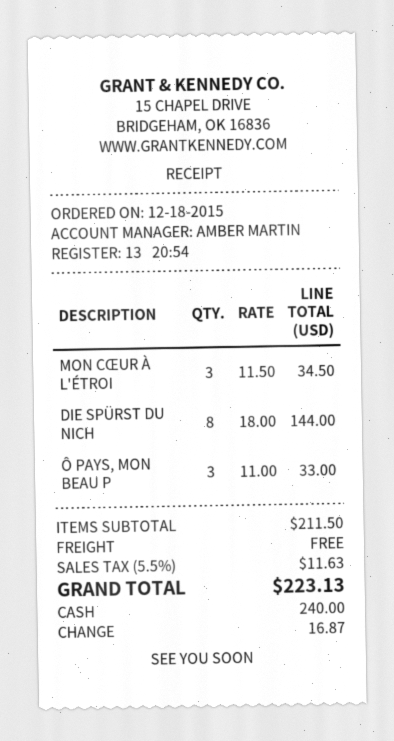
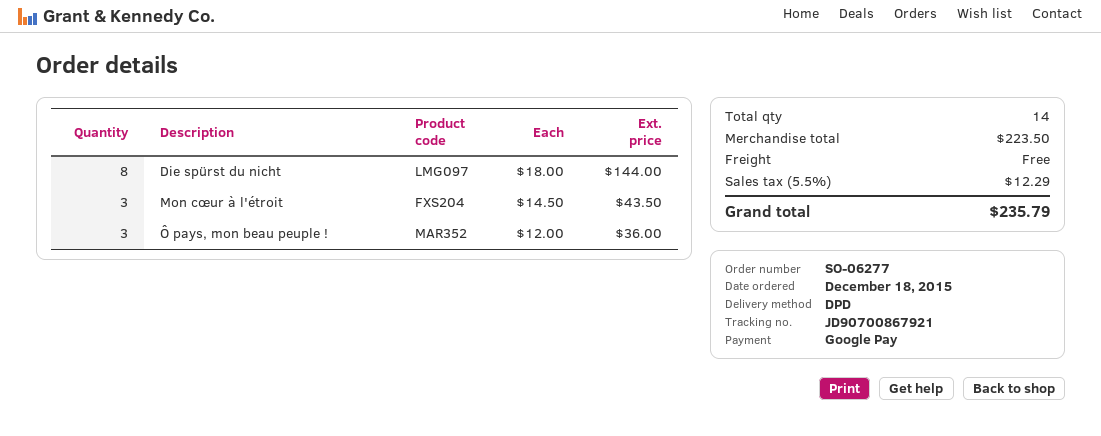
payment method: cash -> Google Pay
MON CŒUR À L'ÉTROI: 3 x 11.50 = 34.50 -> 3 x 14.50 = 43.50
Ô PAYS, MON BEAU P: 3 x 11.00 = 33.00 -> 3 x 12.00 = 36.00
subtotal: 211.50 -> 223.50
tax: 5.5% = 11.63 -> 5.5% = 12.29
total: 223.13 -> 235.79

